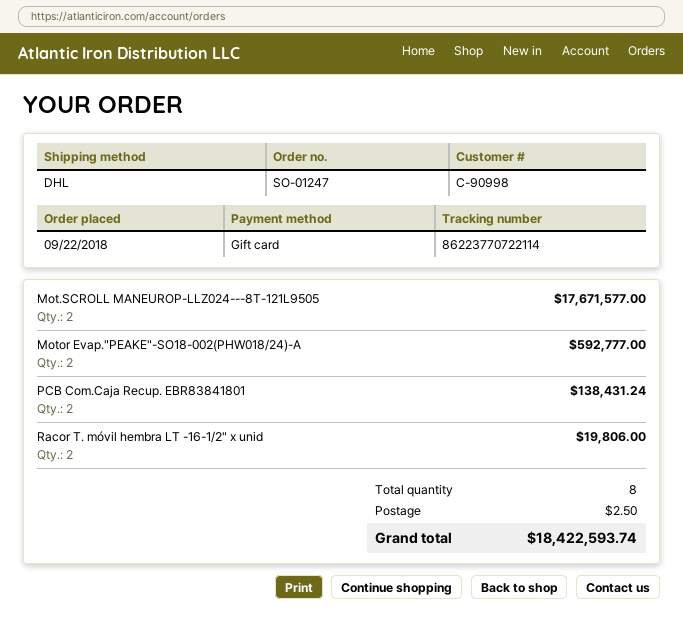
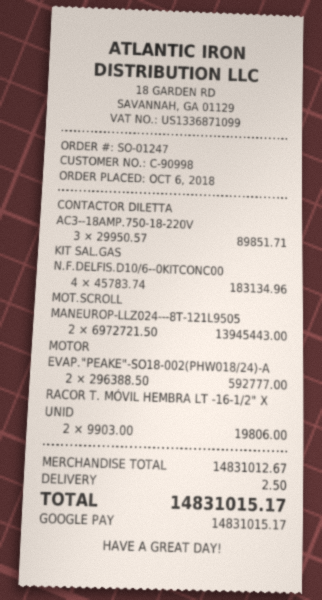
order date: 2018-09-22 -> 2018-10-06
payment method: gift card -> Google Pay
Mot.SCROLL MANEUROP-LLZ024---8T-121L9505: 2 for 17671577.00 -> 2 for 13945443.00
PCB Com.Caja Recup. EBR83841801: 2 for 138431.24 -> none
CONTACTOR DILETTA AC3--18AMP.750-18-220V: none -> 3 for 89851.71
KIT SAL.GAS N.F.DELFIS.D10/6--0KITCONC00: none -> 4 for 183134.96
total: 18422593.74 -> 14831015.17

